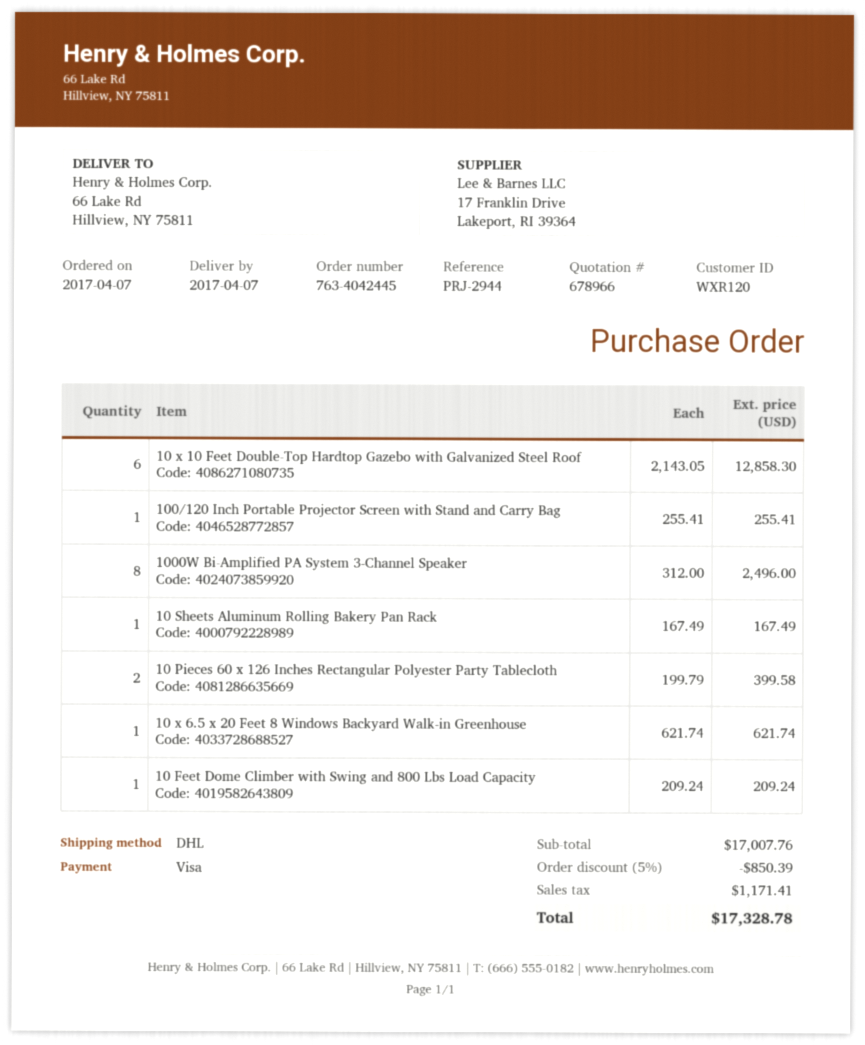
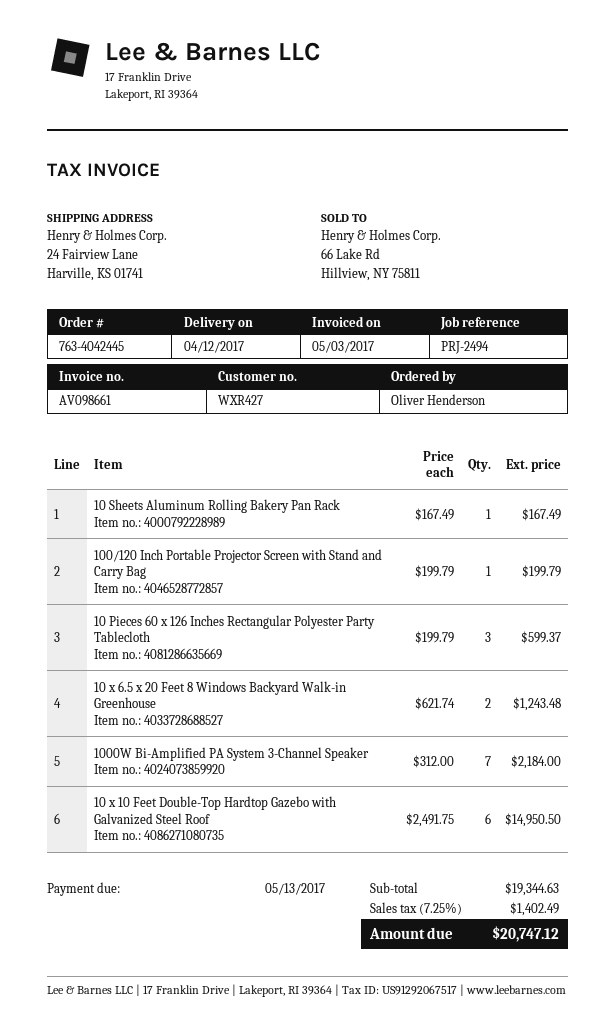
delivery date: 2017-04-07 -> 2017-04-12
customer number: WXR120 -> WXR427
reference: PRJ-2944 -> PRJ-2494
ship to: 66 Lake Rd, Hillview, NY 75811 -> 24 Fairview Lane, Harville, KS 01741
10 x 10 Feet Double-Top Hardtop Gazebo with Galvanized Steel Roof: 6 x 2143.05 = 12858.30 -> 6 x 2491.75 = 14950.50
100/120 Inch Portable Projector Screen with Stand and Carry Bag: 1 x 255.41 = 255.41 -> 1 x 199.79 = 199.79
1000W Bi-Amplified PA System 3-Channel Speaker: 8 x 312.00 = 2496.00 -> 7 x 312.00 = 2184.00
10 Pieces 60 x 126 Inches Rectangular Polyester Party Tablecloth: 2 x 199.79 = 399.58 -> 3 x 199.79 = 599.37
10 x 6.5 x 20 Feet 8 Windows Backyard Walk-in Greenhouse: 1 x 621.74 = 621.74 -> 2 x 621.74 = 1243.48
10 Feet Dome Climber with Swing and 800 Lbs Load Capacity: 1 x 209.24 = 209.24 -> none
subtotal: 17007.76 -> 19344.63
discount: 5% = 850.39 -> none
tax: 1171.41 -> 1402.49
total: 17328.78 -> 20747.12

